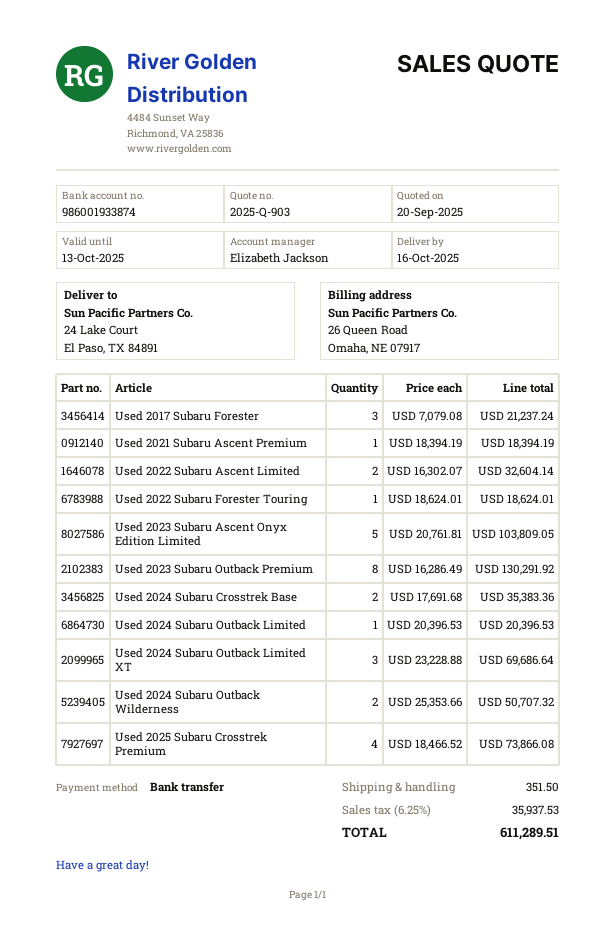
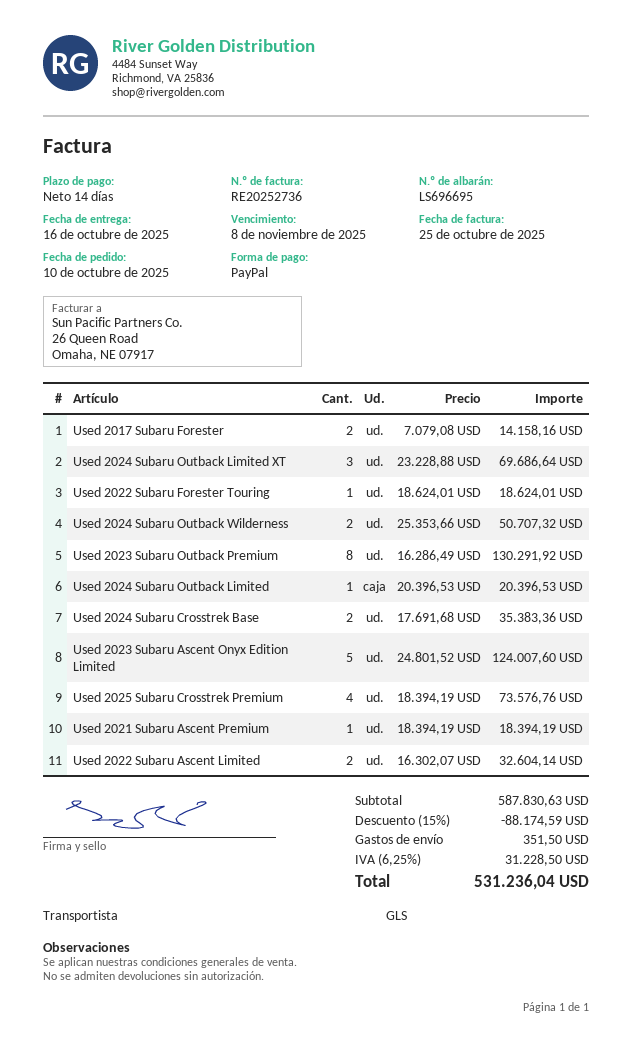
payment method: bank transfer -> PayPal
Used 2017 Subaru Forester: 3 x 7079.08 = 21237.24 -> 2 x 7079.08 = 14158.16
Used 2023 Subaru Ascent Onyx Edition Limited: 5 x 20761.81 = 103809.05 -> 5 x 24801.52 = 124007.60
Used 2025 Subaru Crosstrek Premium: 4 x 18466.52 = 73866.08 -> 4 x 18394.19 = 73576.76
discount: none -> 15% = 88174.59
tax: 6.25% = 35937.53 -> 6.25% = 31228.50
total: 611289.51 -> 531236.04

